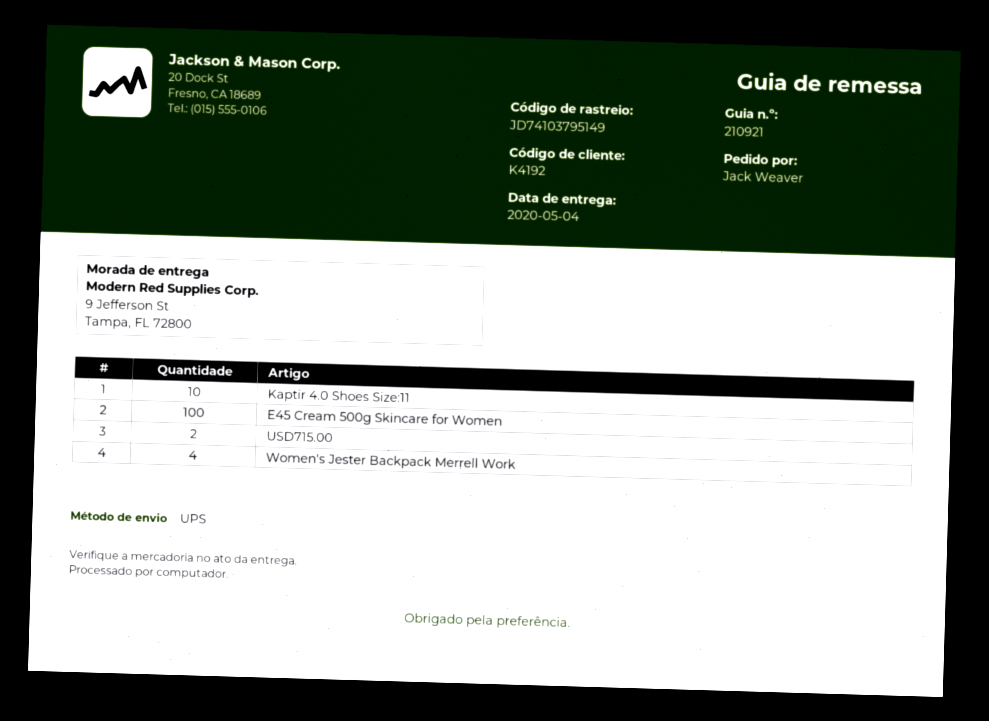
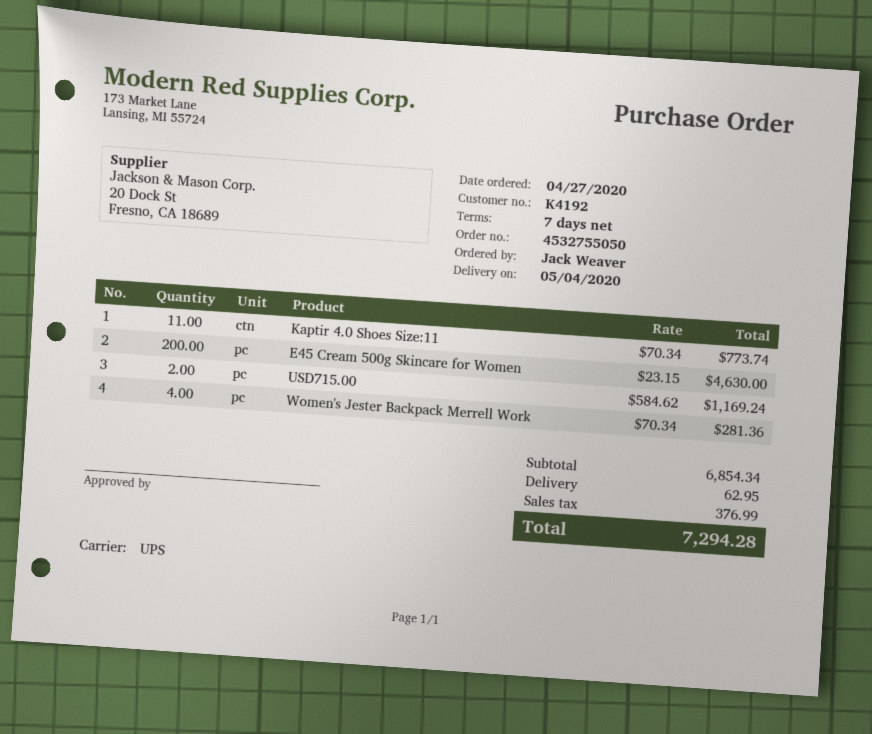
Kaptir 4.0 Shoes Size:11: 10 -> 11
E45 Cream 500g Skincare for Women: 100 -> 200

